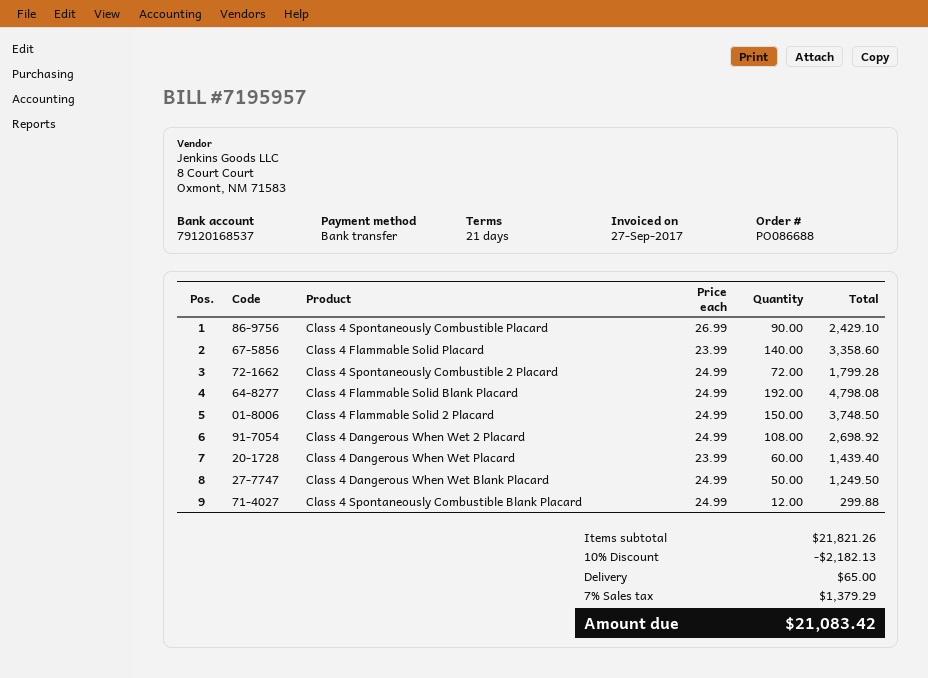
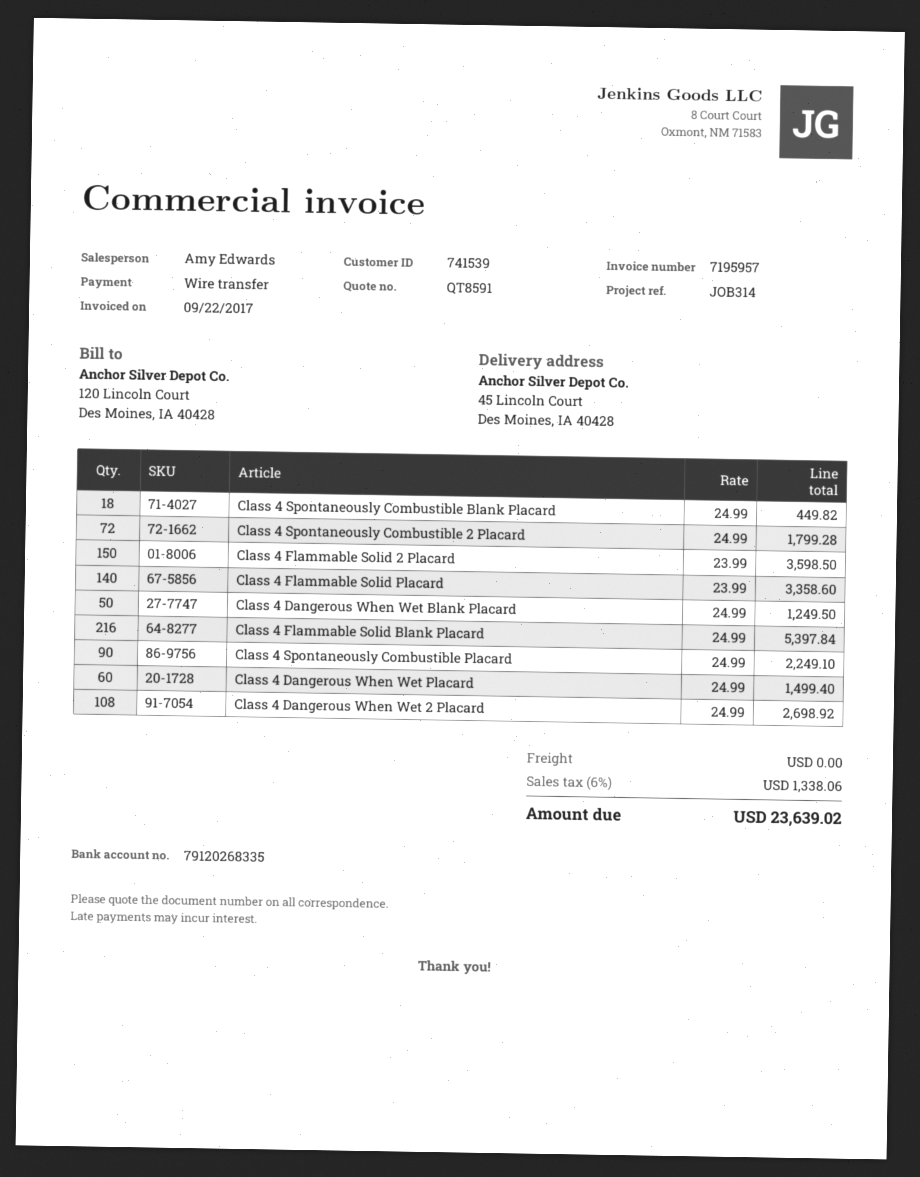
invoice date: 2017-09-27 -> 2017-09-22
bank account: 79120168537 -> 79120268335
Class 4 Spontaneously Combustible Placard: 90 x 26.99 = 2429.10 -> 90 x 24.99 = 2249.10
Class 4 Flammable Solid Blank Placard: 192 x 24.99 = 4798.08 -> 216 x 24.99 = 5397.84
Class 4 Flammable Solid 2 Placard: 150 x 24.99 = 3748.50 -> 150 x 23.99 = 3598.50
Class 4 Dangerous When Wet Placard: 60 x 23.99 = 1439.40 -> 60 x 24.99 = 1499.40
Class 4 Spontaneously Combustible Blank Placard: 12 x 24.99 = 299.88 -> 18 x 24.99 = 449.82
discount: 10% = 2182.13 -> none
shipping: 65.00 -> 0.00
tax: 7% = 1379.29 -> 6% = 1338.06
total: 21083.42 -> 23639.02

